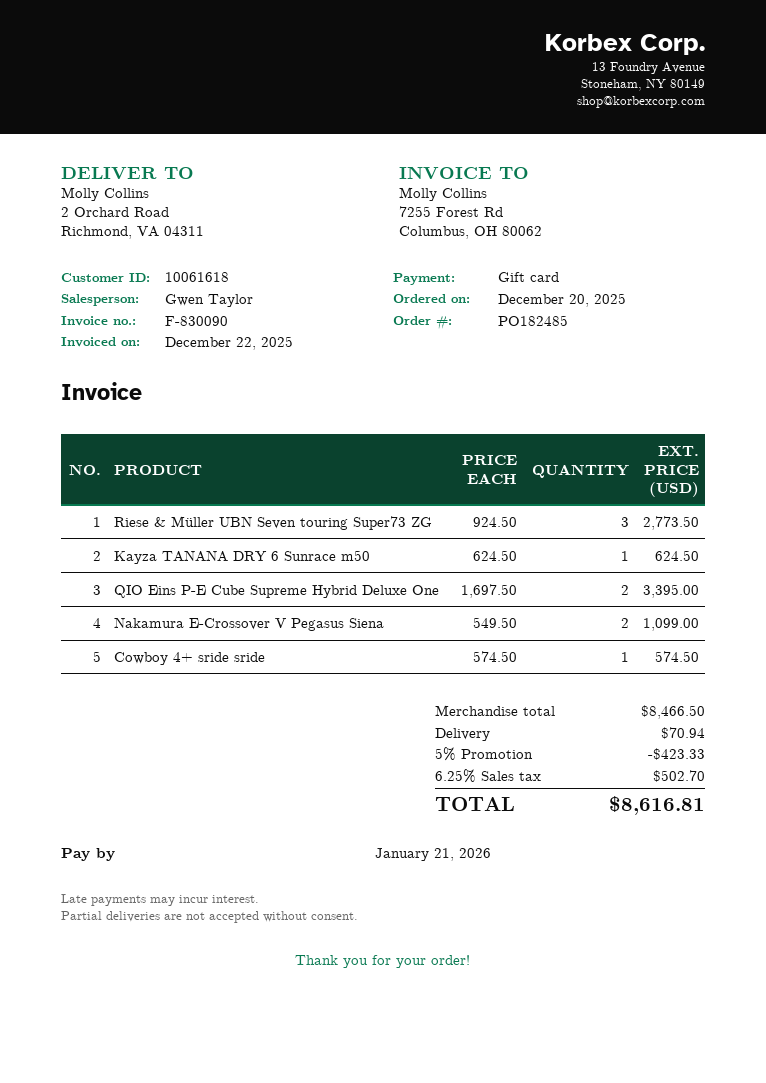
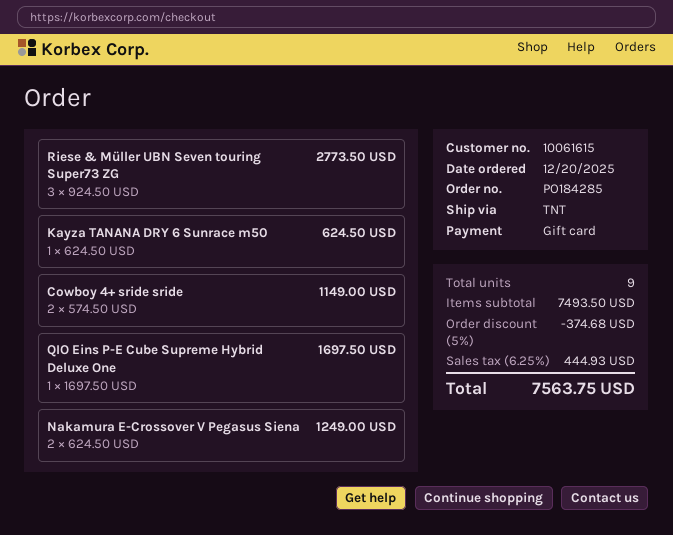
order number: PO182485 -> PO184285
customer number: 10061618 -> 10061615
QIO Eins P-E Cube Supreme Hybrid Deluxe One: 2 x 1697.50 = 3395.00 -> 1 x 1697.50 = 1697.50
Nakamura E-Crossover V Pegasus Siena: 2 x 549.50 = 1099.00 -> 2 x 624.50 = 1249.00
Cowboy 4+ sride sride: 1 x 574.50 = 574.50 -> 2 x 574.50 = 1149.00
subtotal: 8466.50 -> 7493.50
discount: 5% = 423.33 -> 5% = 374.68
shipping: 70.94 -> none
tax: 6.25% = 502.70 -> 6.25% = 444.93
total: 8616.81 -> 7563.75

